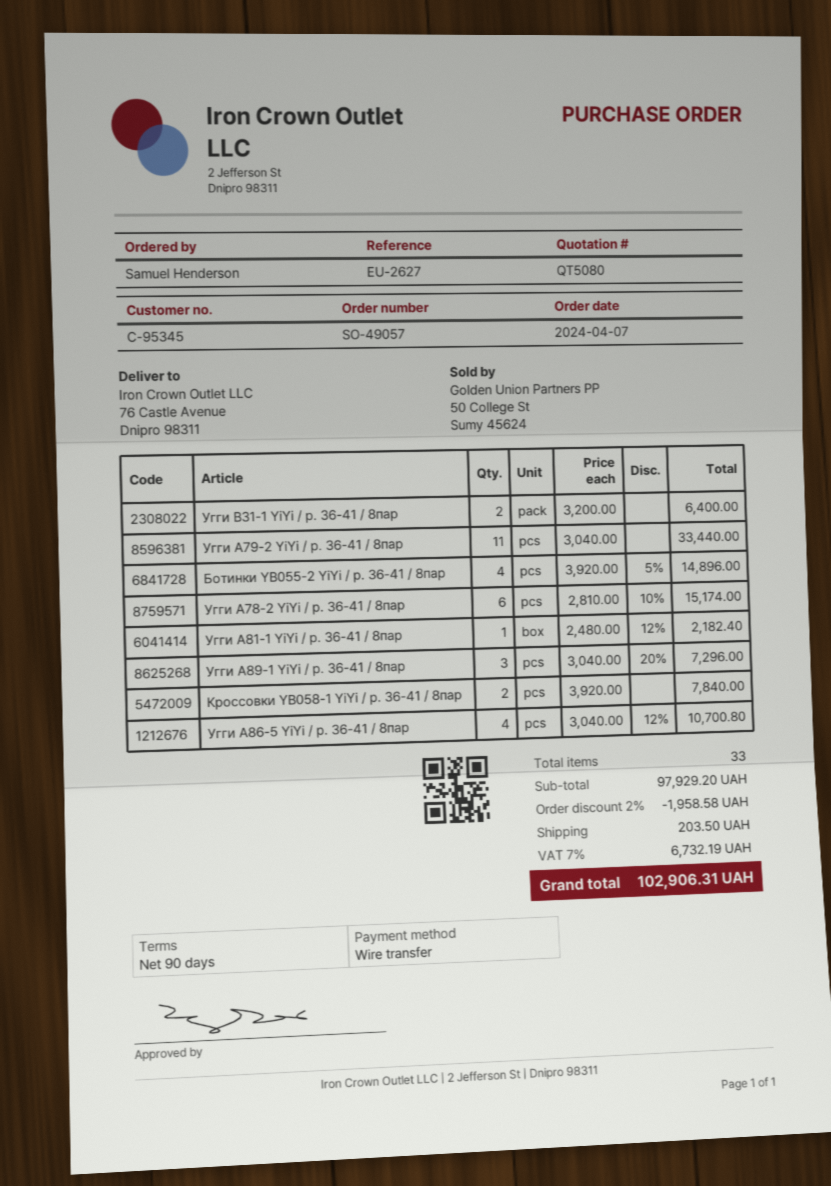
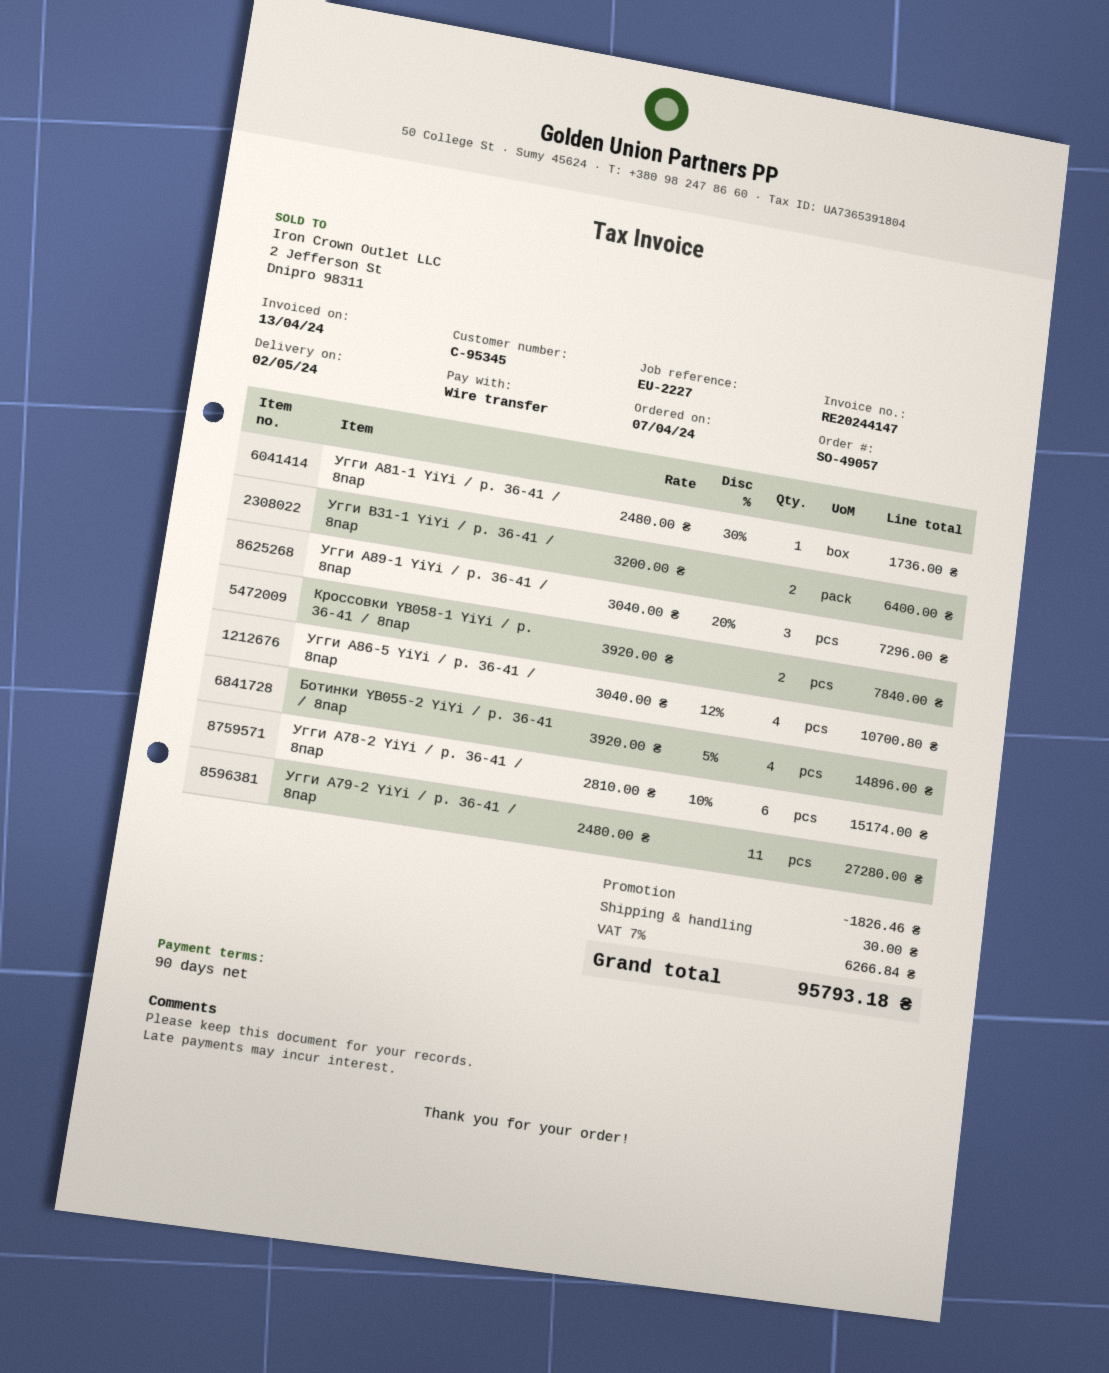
reference: EU-2627 -> EU-2227
Угги A79-2 YiYi / p. 36-41 / 8пар: 11 x 3040.00 = 33440.00 -> 11 x 2480.00 = 27280.00
Угги A81-1 YiYi / p. 36-41 / 8пар: 1 x 2480.00 - 12% = 2182.40 -> 1 x 2480.00 - 30% = 1736.00
discount: 1958.58 -> 1826.46
shipping: 203.50 -> 30.00
tax: 7% = 6732.19 -> 7% = 6266.84
total: 102906.31 -> 95793.18

